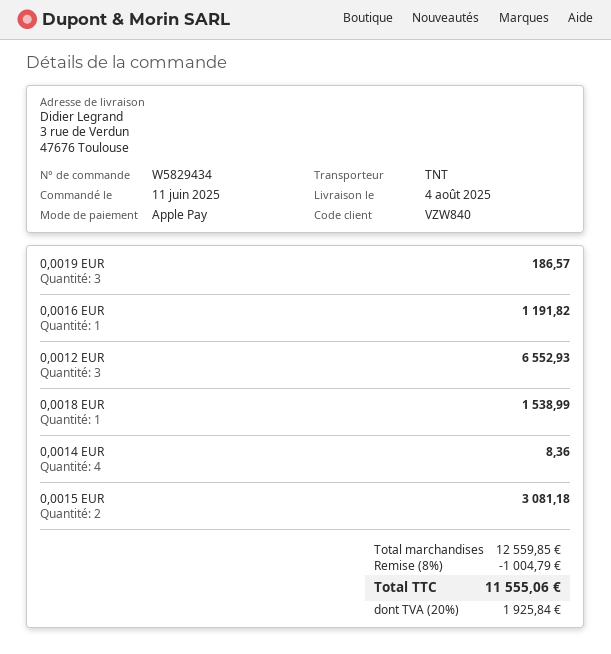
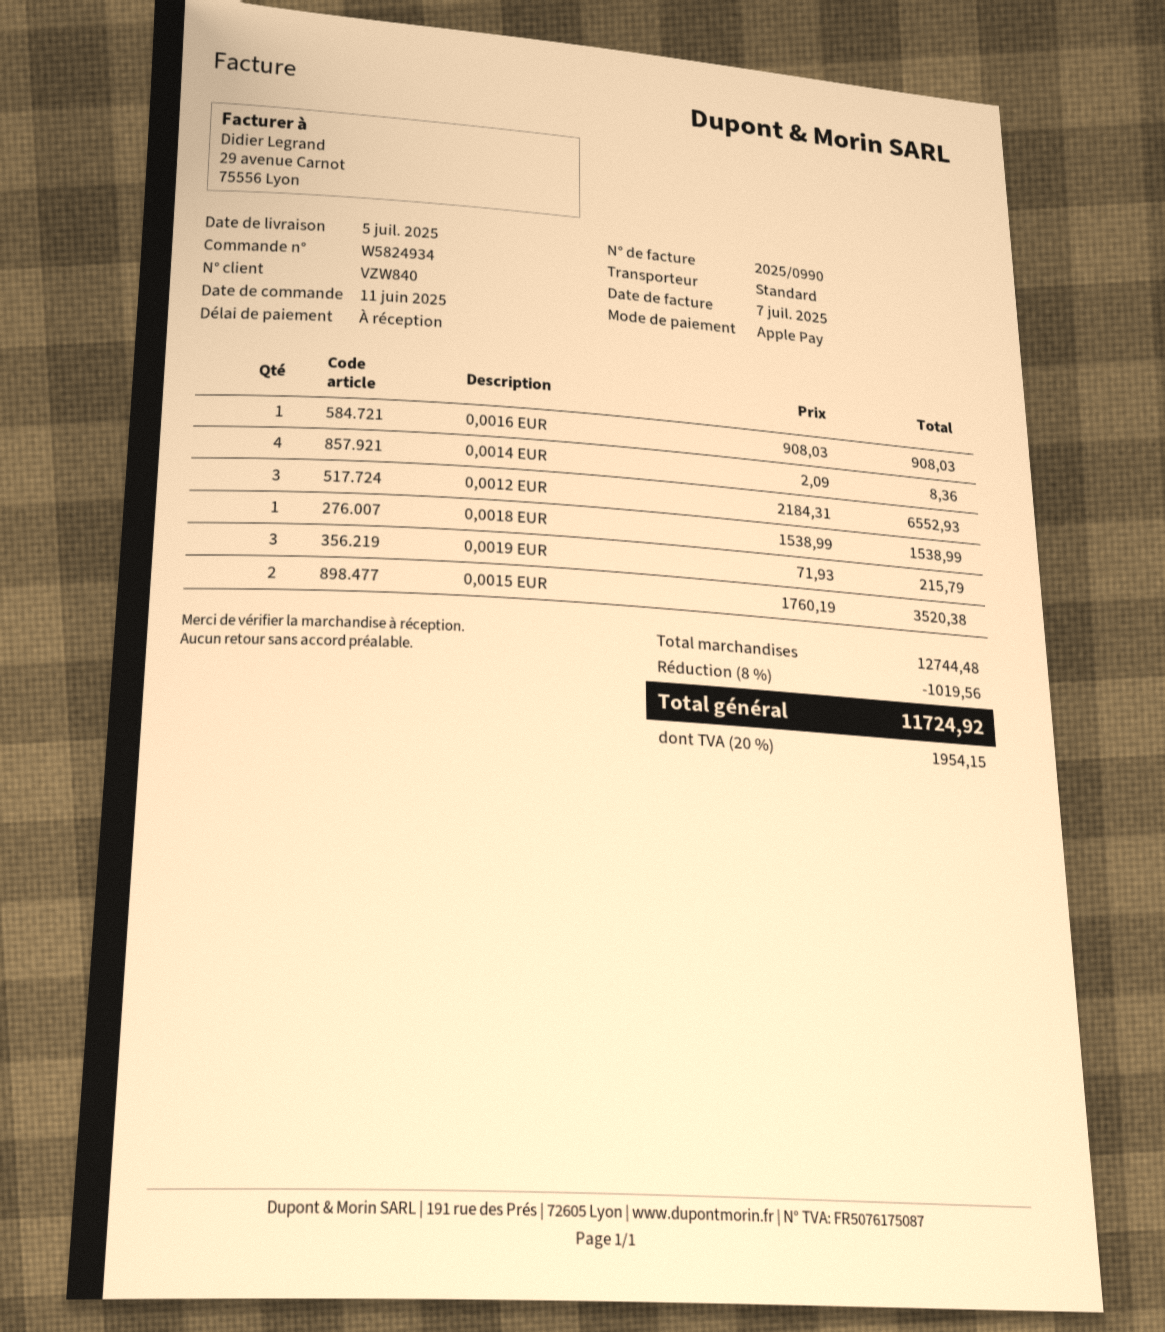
order number: W5829434 -> W5824934
delivery date: 2025-08-04 -> 2025-07-05
shipping method: TNT -> standard
0,0019 EUR: 3 for 186.57 -> 3 for 215.79
0,0016 EUR: 1 for 1191.82 -> 1 for 908.03
0,0015 EUR: 2 for 3081.18 -> 2 for 3520.38
subtotal: 12559.85 -> 12744.48
discount: 8% = 1004.79 -> 8% = 1019.56
tax: 20% = 1925.84 -> 20% = 1954.15
total: 11555.06 -> 11724.92

